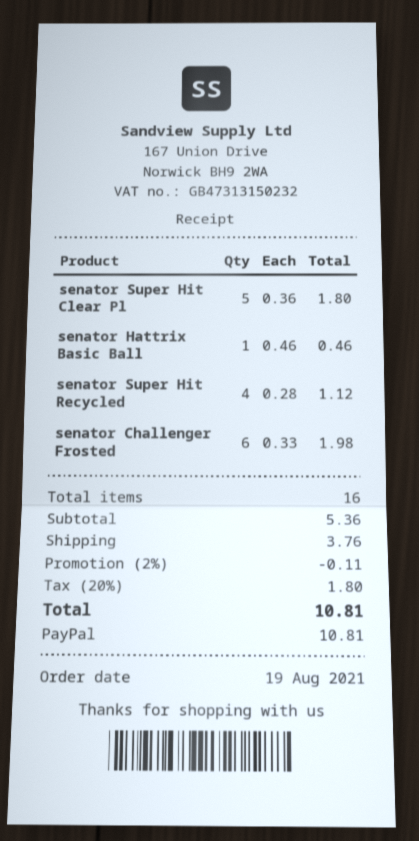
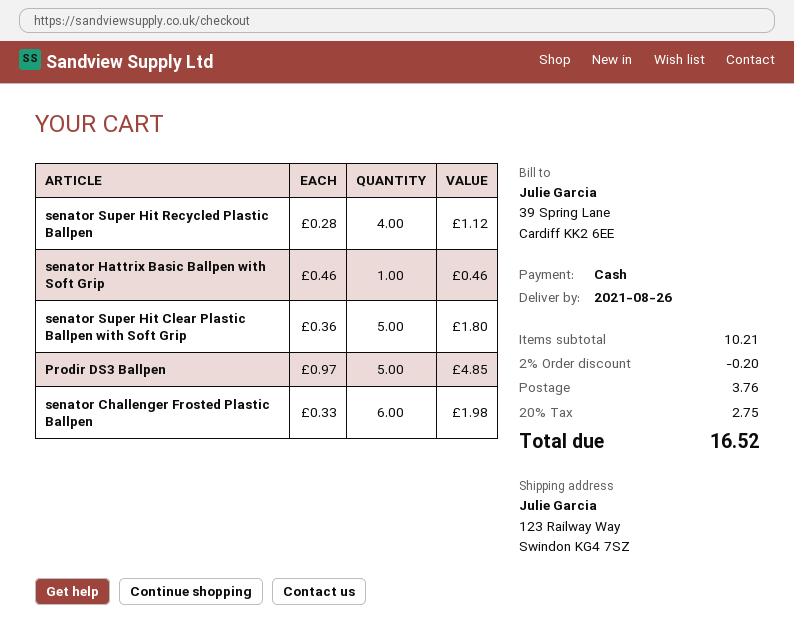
payment method: PayPal -> cash
Prodir DS3 Ballpen: none -> 5 x 0.97 = 4.85
subtotal: 5.36 -> 10.21
discount: 2% = 0.11 -> 2% = 0.20
tax: 20% = 1.80 -> 20% = 2.75
total: 10.81 -> 16.52

